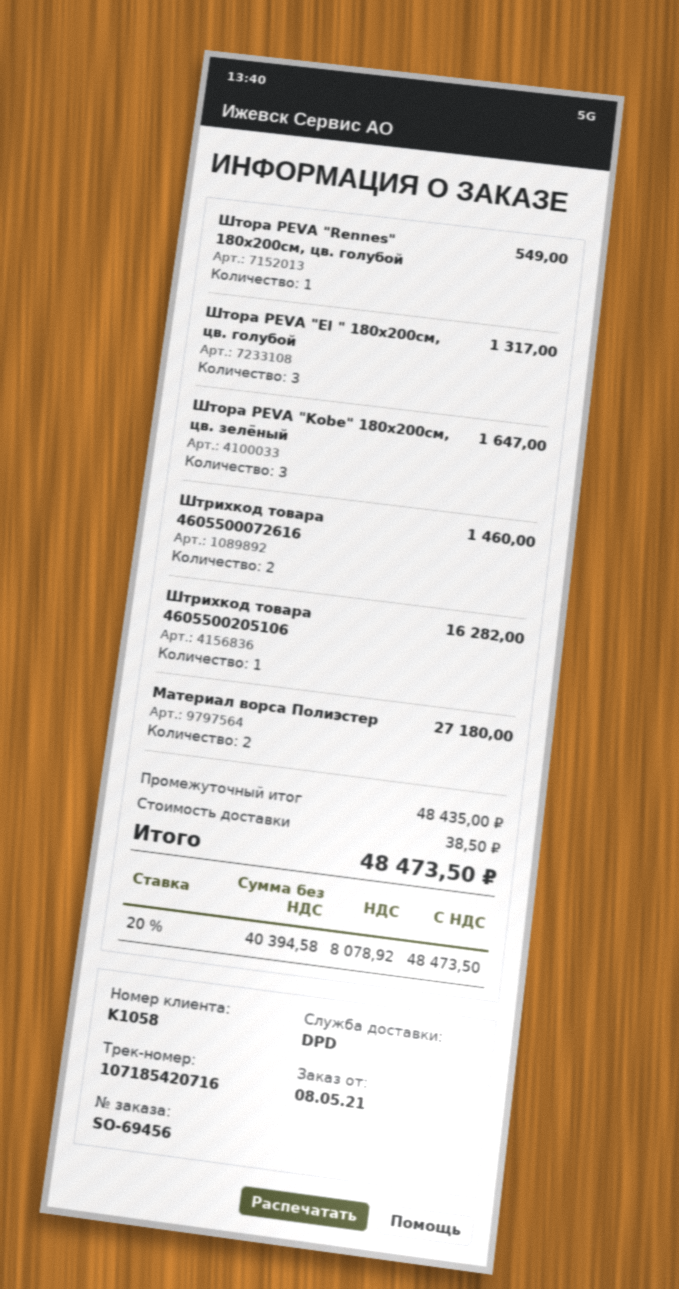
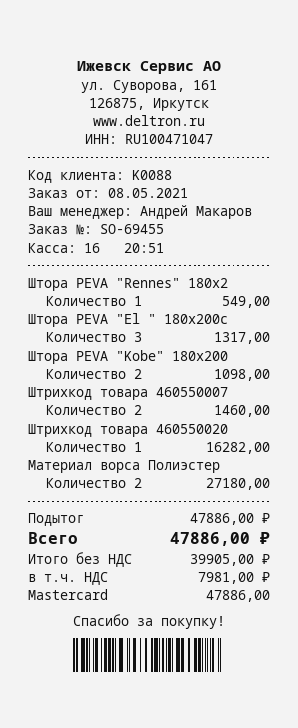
order number: SO-69456 -> SO-69455
customer number: K1058 -> K0088
Штора PEVA "Kobe" 180x200см, цв. зелёный: 3 for 1647.00 -> 2 for 1098.00
subtotal: 48435.00 -> 47886.00
shipping: 38.50 -> none
net: 40394.58 -> 39905.00
tax: 8078.92 -> 7981.00
total: 48473.50 -> 47886.00

